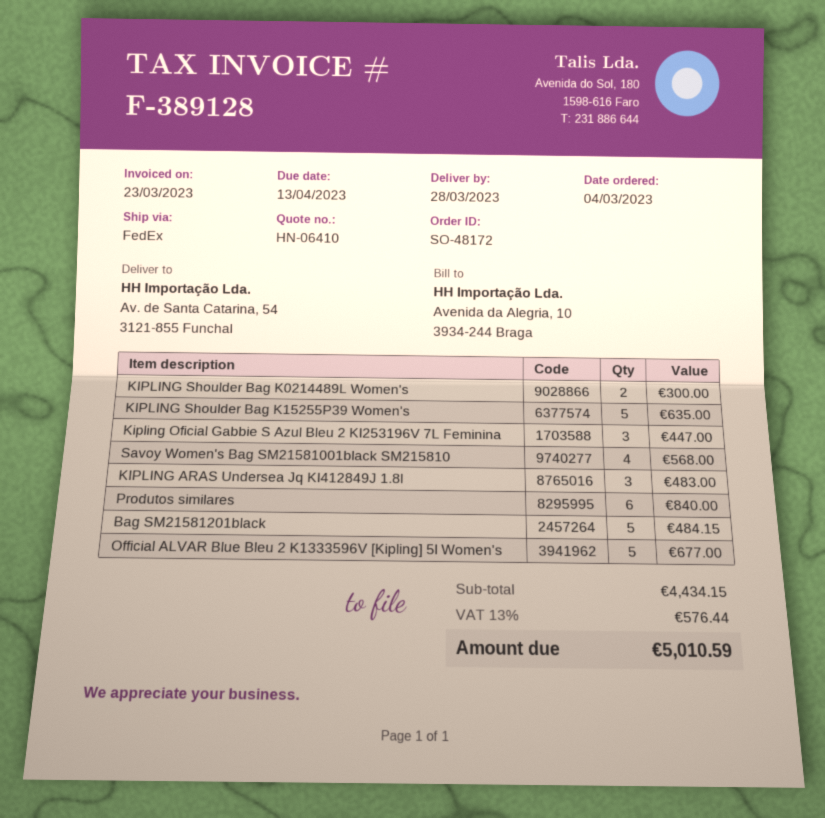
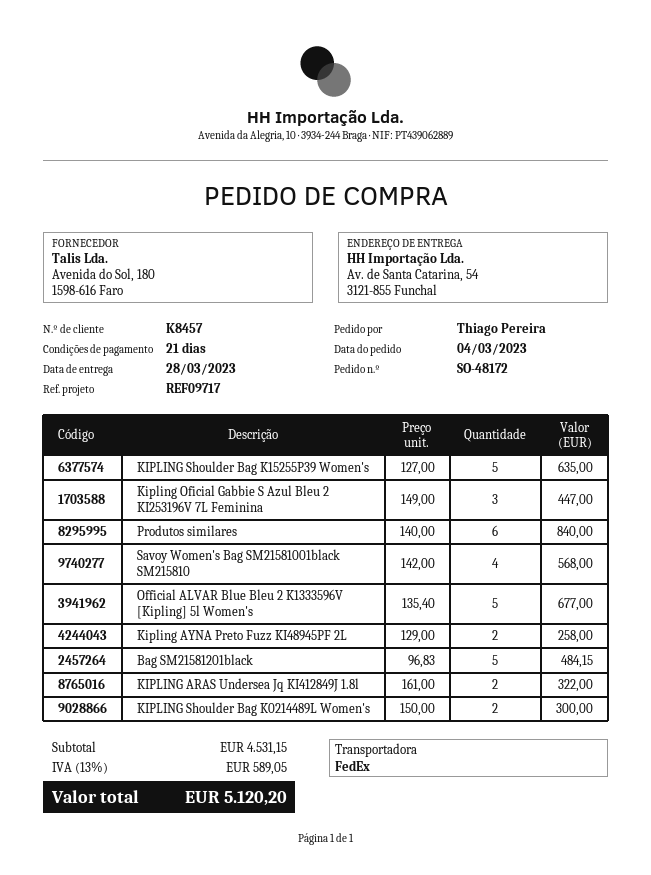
KIPLING ARAS Undersea Jq KI412849J 1.8l: 3 for 483.00 -> 2 for 322.00
Kipling AYNA Preto Fuzz KI48945PF 2L: none -> 2 for 258.00
subtotal: 4434.15 -> 4531.15
tax: 13% = 576.44 -> 13% = 589.05
total: 5010.59 -> 5120.20

